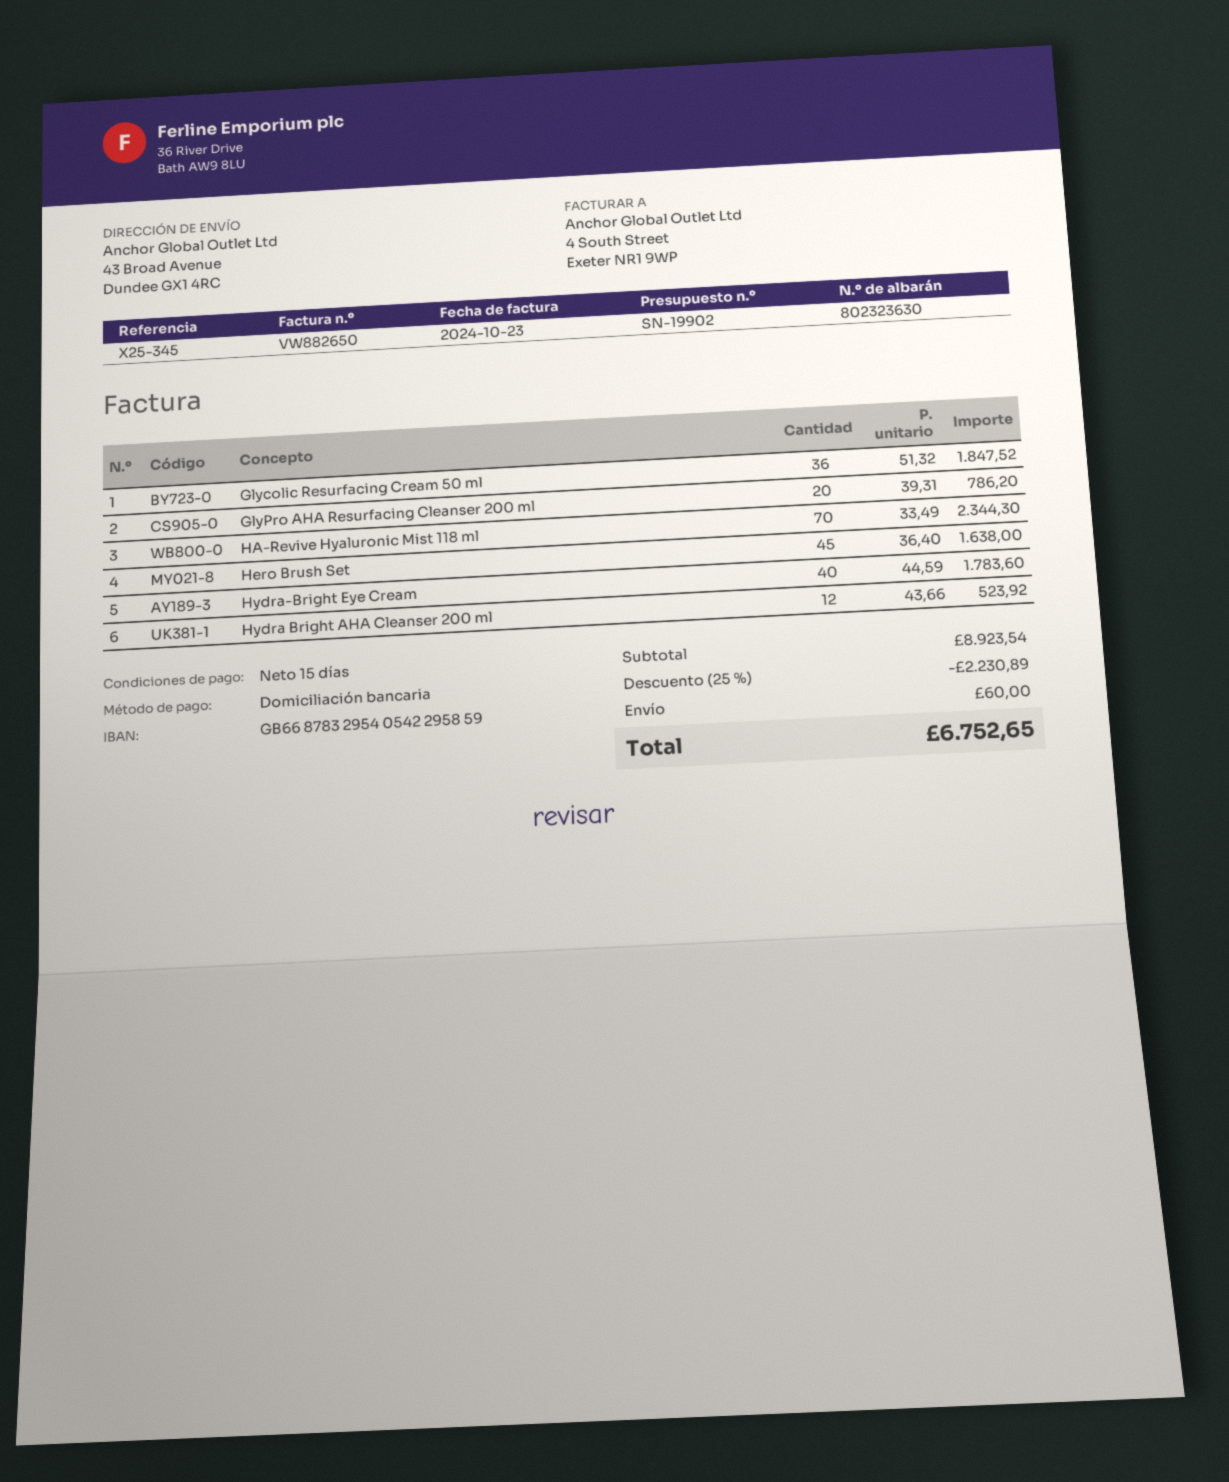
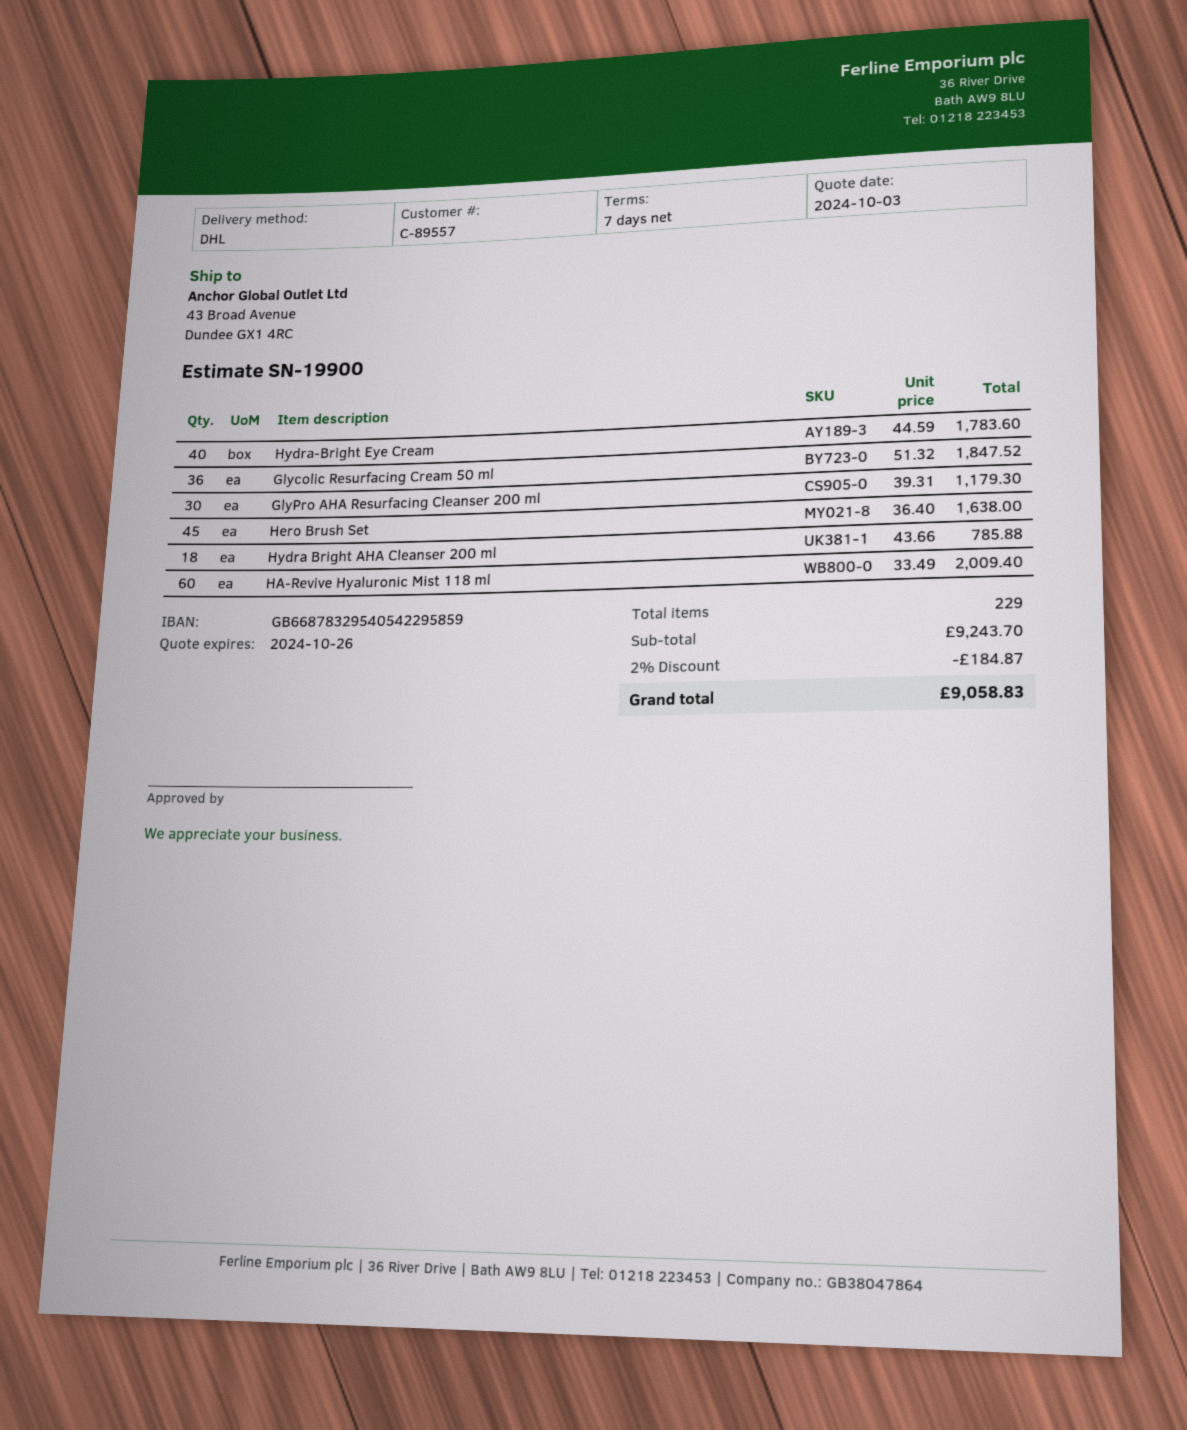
quote number: SN-19902 -> SN-19900
payment terms: 15 days -> 7 days
GlyPro AHA Resurfacing Cleanser 200 ml: 20 x 39.31 = 786.20 -> 30 x 39.31 = 1179.30
HA-Revive Hyaluronic Mist 118 ml: 70 x 33.49 = 2344.30 -> 60 x 33.49 = 2009.40
Hydra Bright AHA Cleanser 200 ml: 12 x 43.66 = 523.92 -> 18 x 43.66 = 785.88
subtotal: 8923.54 -> 9243.70
discount: 25% = 2230.89 -> 2% = 184.87
shipping: 60.00 -> none
total: 6752.65 -> 9058.83

